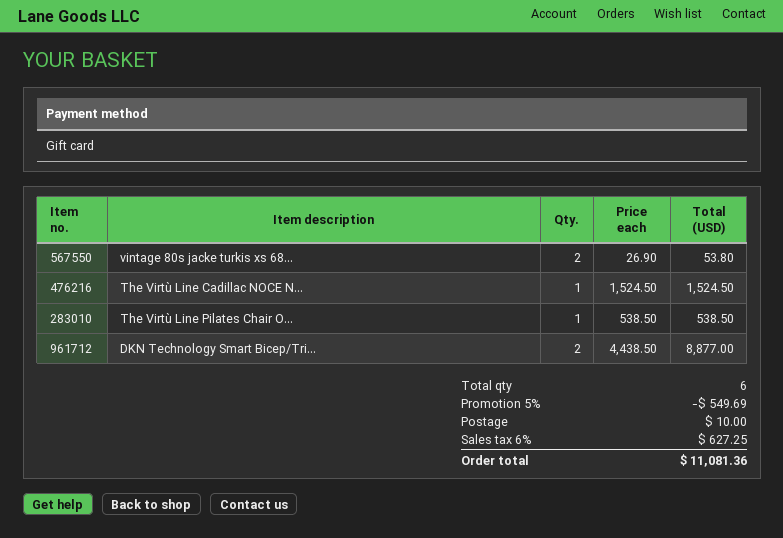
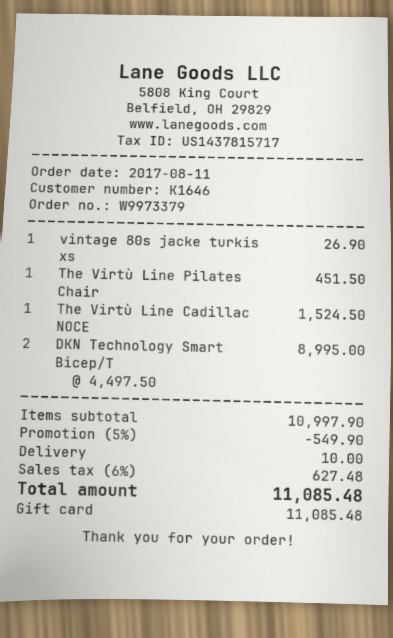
vintage 80s jacke turkis xs 68...: 2 x 26.90 = 53.80 -> 1 x 26.90 = 26.90
The Virtù Line Pilates Chair O...: 1 x 538.50 = 538.50 -> 1 x 451.50 = 451.50
DKN Technology Smart Bicep/Tri...: 2 x 4438.50 = 8877.00 -> 2 x 4497.50 = 8995.00
discount: 5% = 549.69 -> 5% = 549.90
tax: 6% = 627.25 -> 6% = 627.48
total: 11081.36 -> 11085.48

